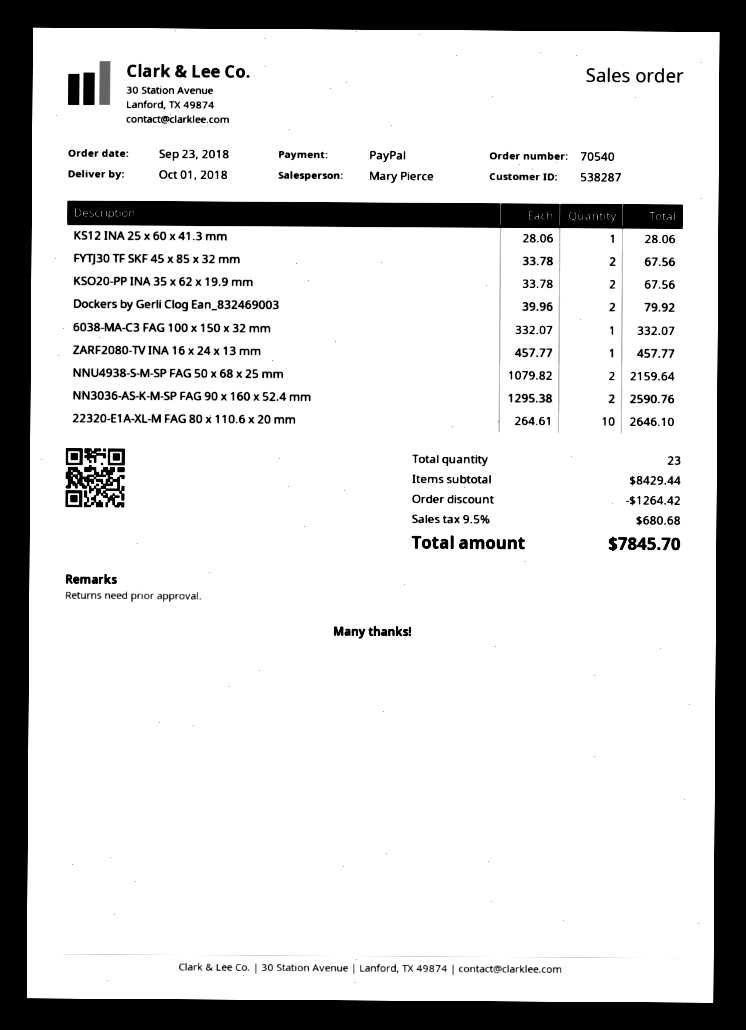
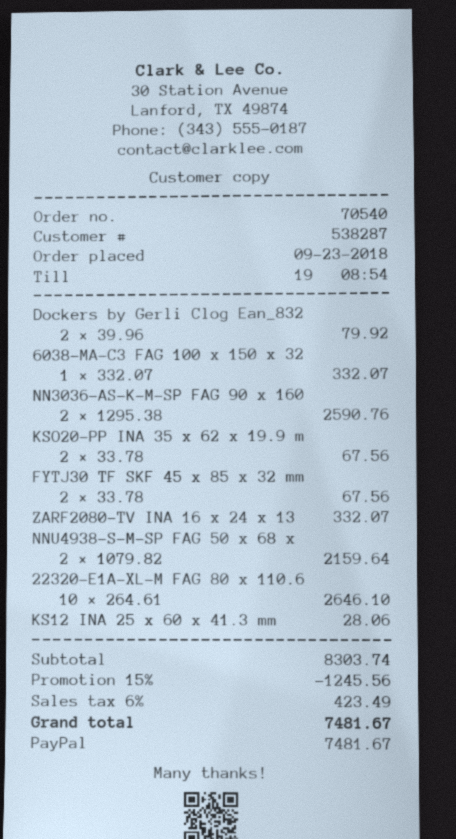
ZARF2080-TV INA 16 x 24 x 13 mm: 1 x 457.77 = 457.77 -> 1 x 332.07 = 332.07
subtotal: 8429.44 -> 8303.74
discount: 1264.42 -> 1245.56
tax: 9.5% = 680.68 -> 6% = 423.49
total: 7845.70 -> 7481.67

